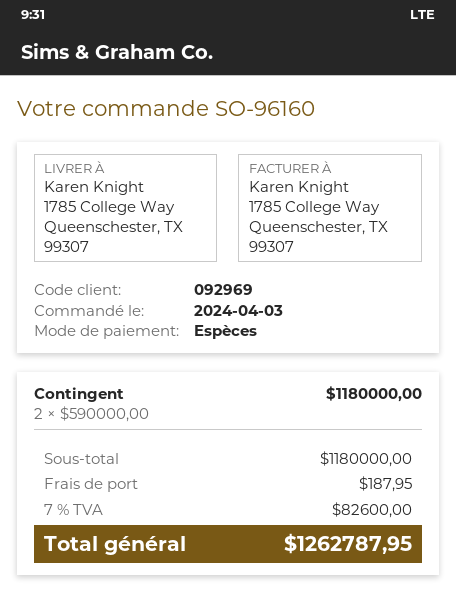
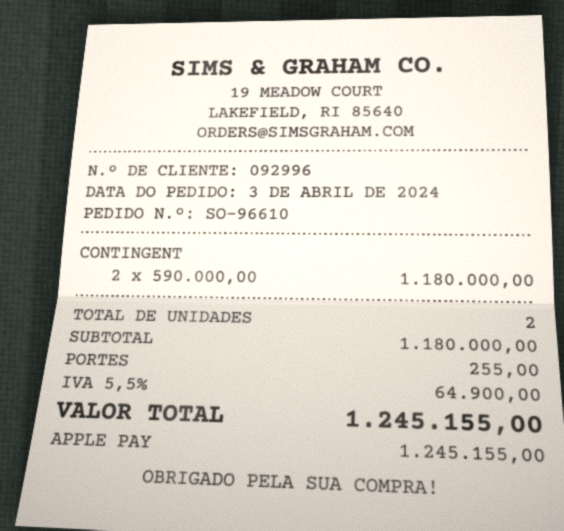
order number: SO-96160 -> SO-96610
customer number: 092969 -> 092996
payment method: cash -> Apple Pay
shipping: 187.95 -> 255.00
tax: 7% = 82600.00 -> 5.5% = 64900.00
total: 1262787.95 -> 1245155.00

